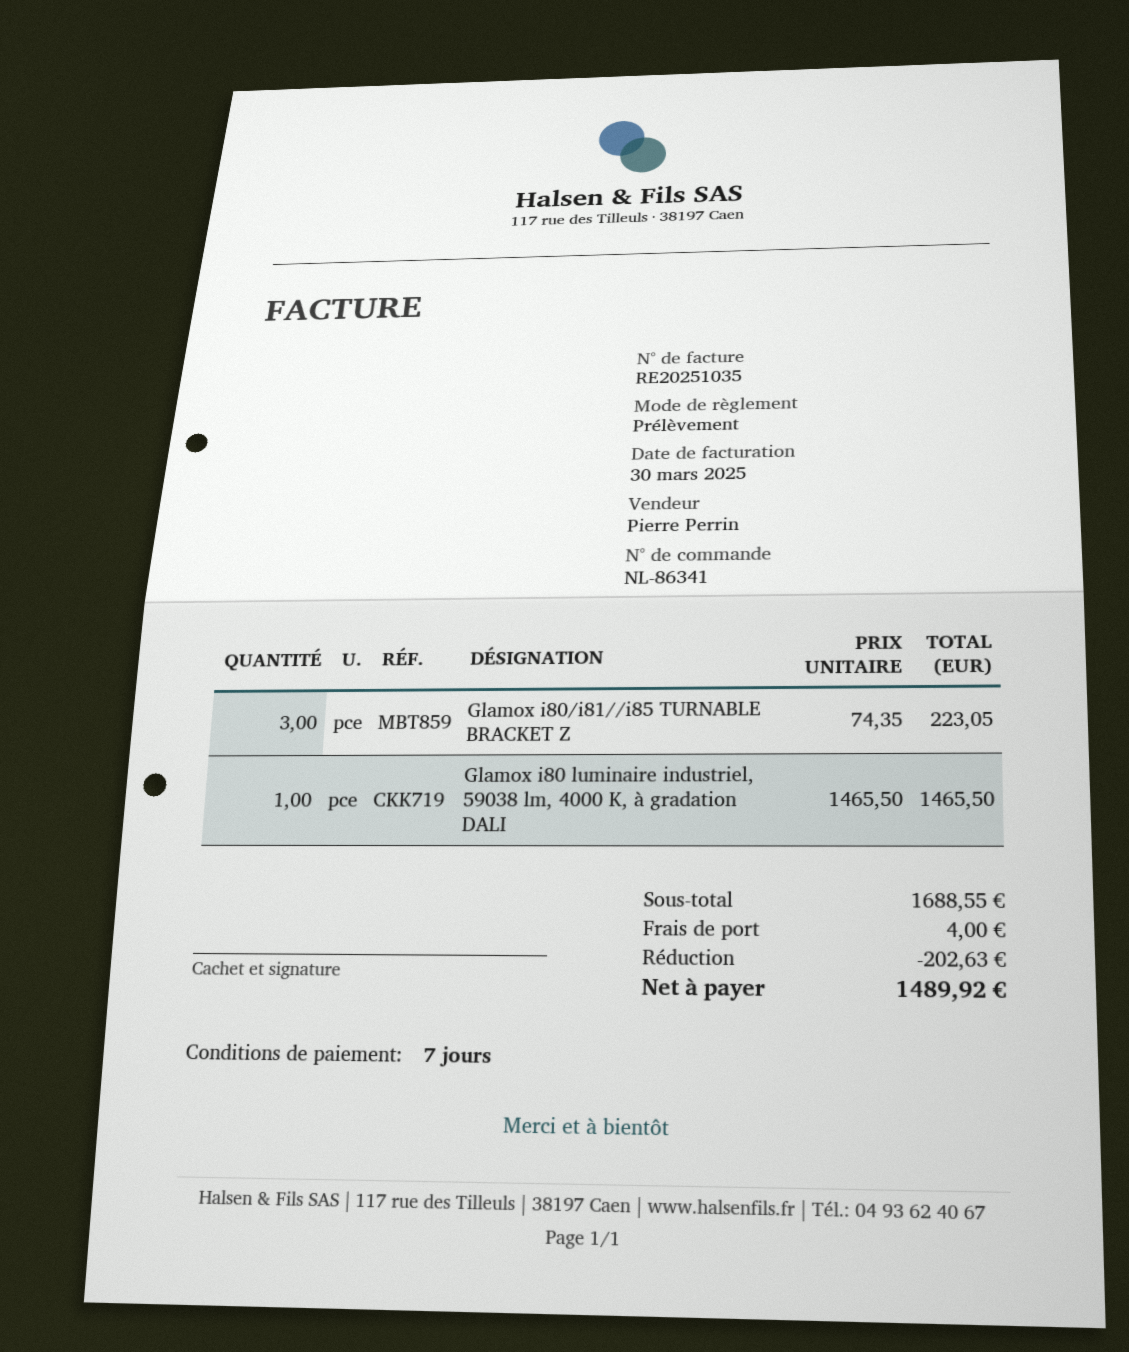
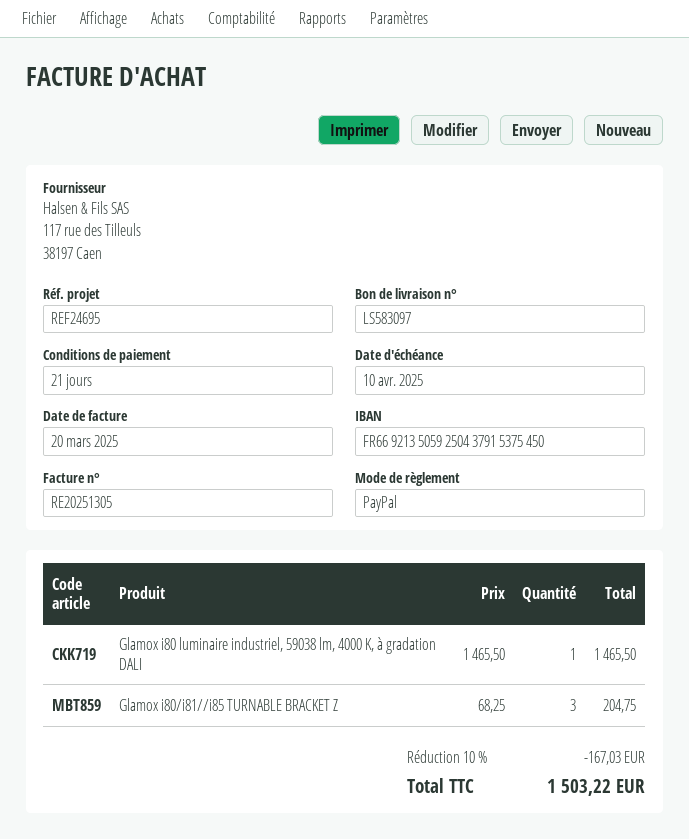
invoice number: RE20251035 -> RE20251305
invoice date: 2025-03-30 -> 2025-03-20
payment terms: 7 days -> 21 days
payment method: direct debit -> PayPal
Glamox i80/i81//i85 TURNABLE BRACKET Z: 3 x 74.35 = 223.05 -> 3 x 68.25 = 204.75
discount: 202.63 -> 167.03
shipping: 4.00 -> none
total: 1489.92 -> 1503.22

